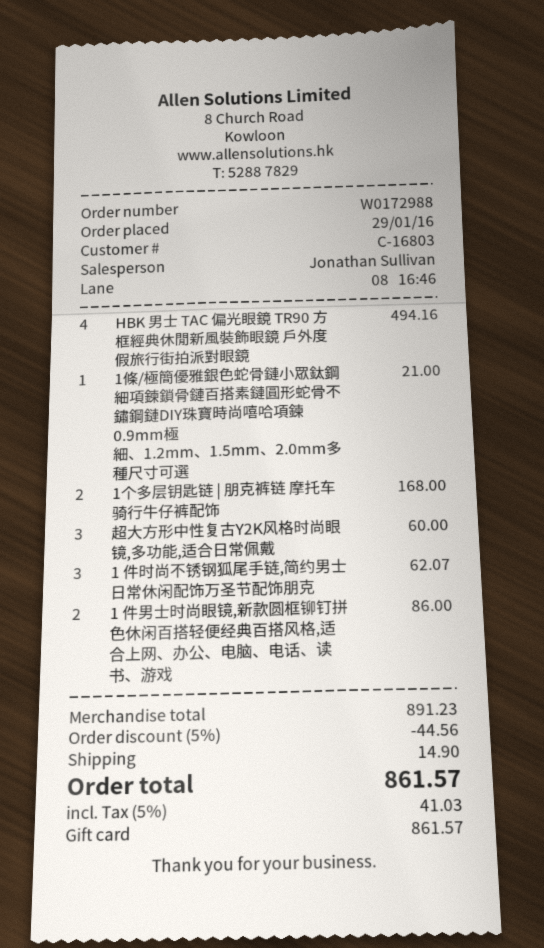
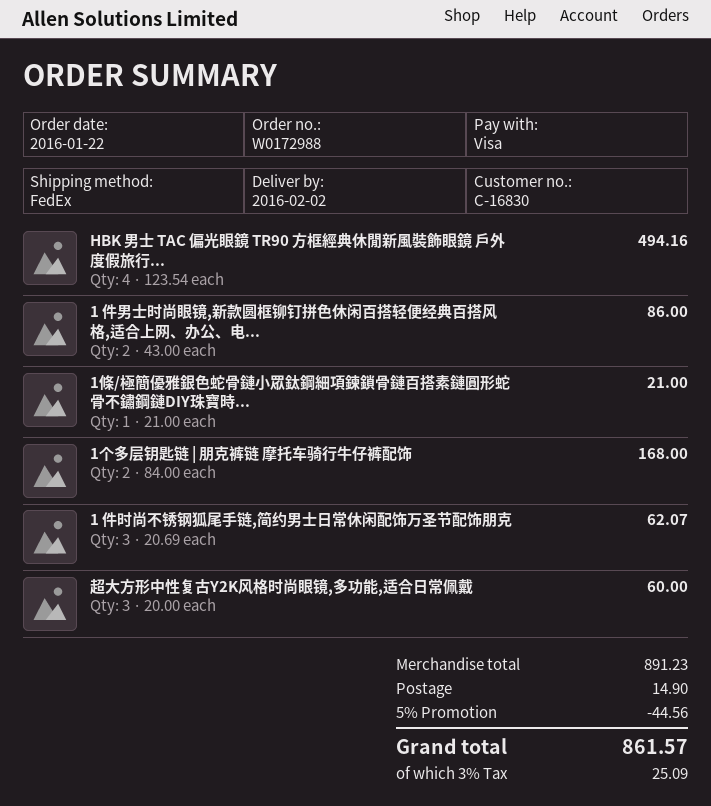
order date: 2016-01-29 -> 2016-01-22
customer number: C-16803 -> C-16830
payment method: gift card -> Visa
tax: 5% = 41.03 -> 3% = 25.09

